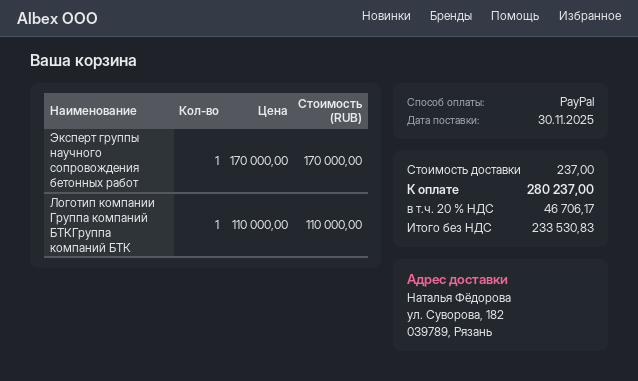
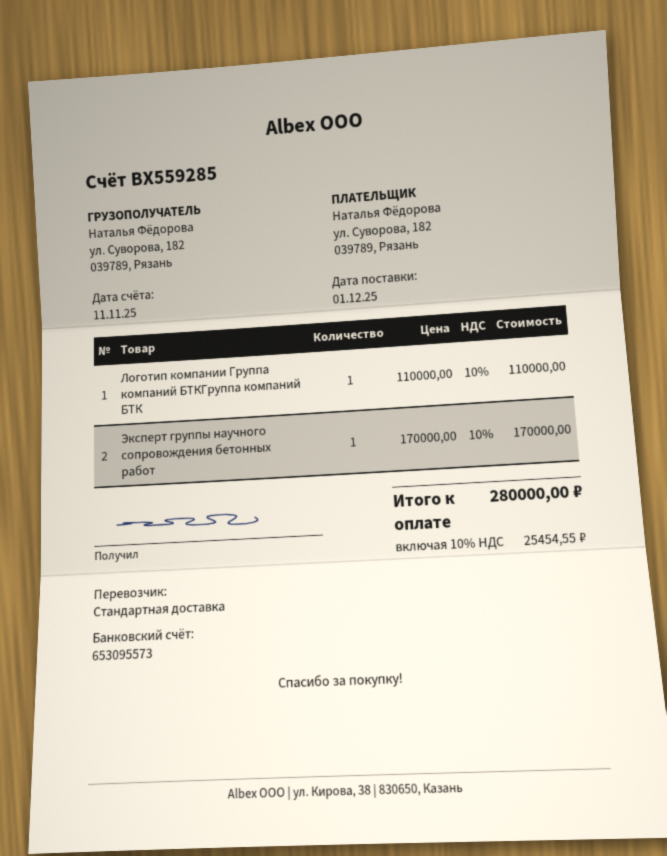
delivery date: 2025-11-30 -> 2025-12-01
shipping: 237.00 -> none
tax: 20% = 46706.17 -> 10% = 25454.55
total: 280237.00 -> 280000.00

